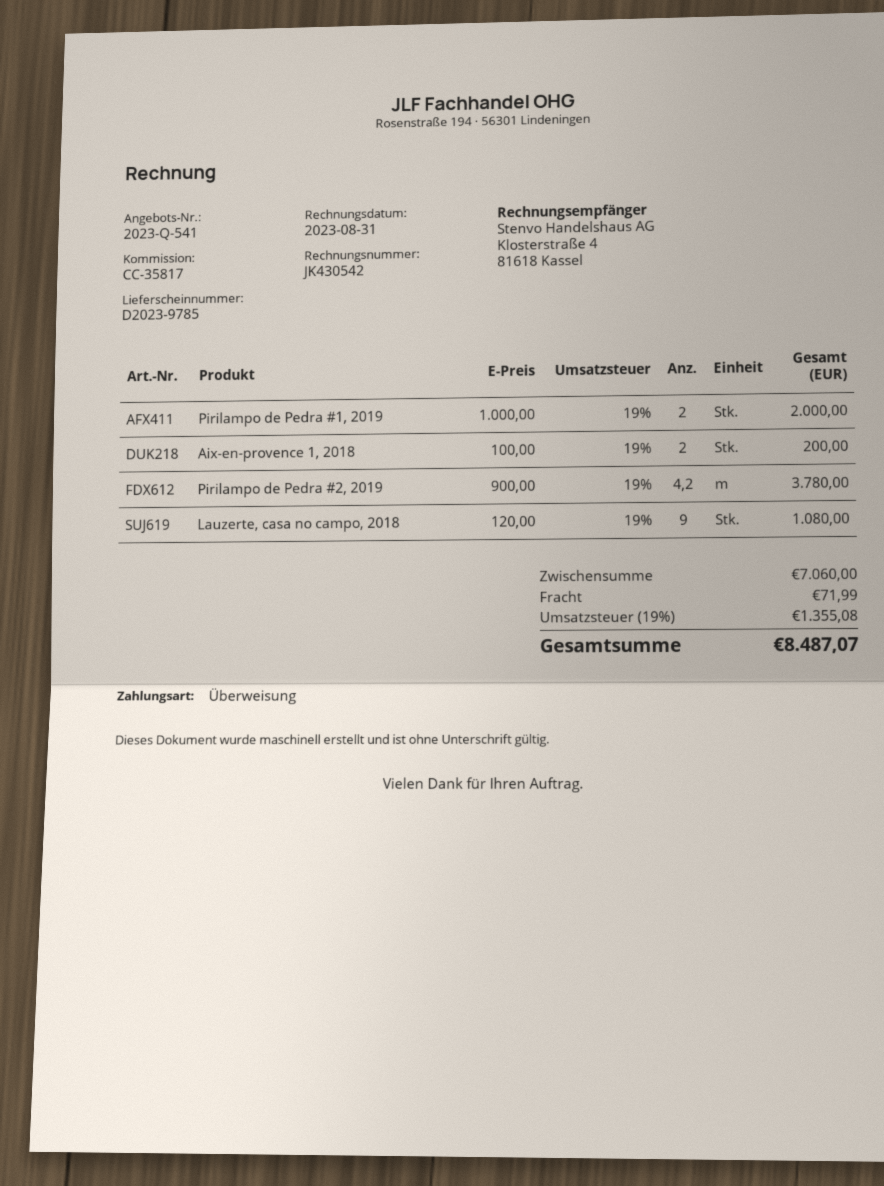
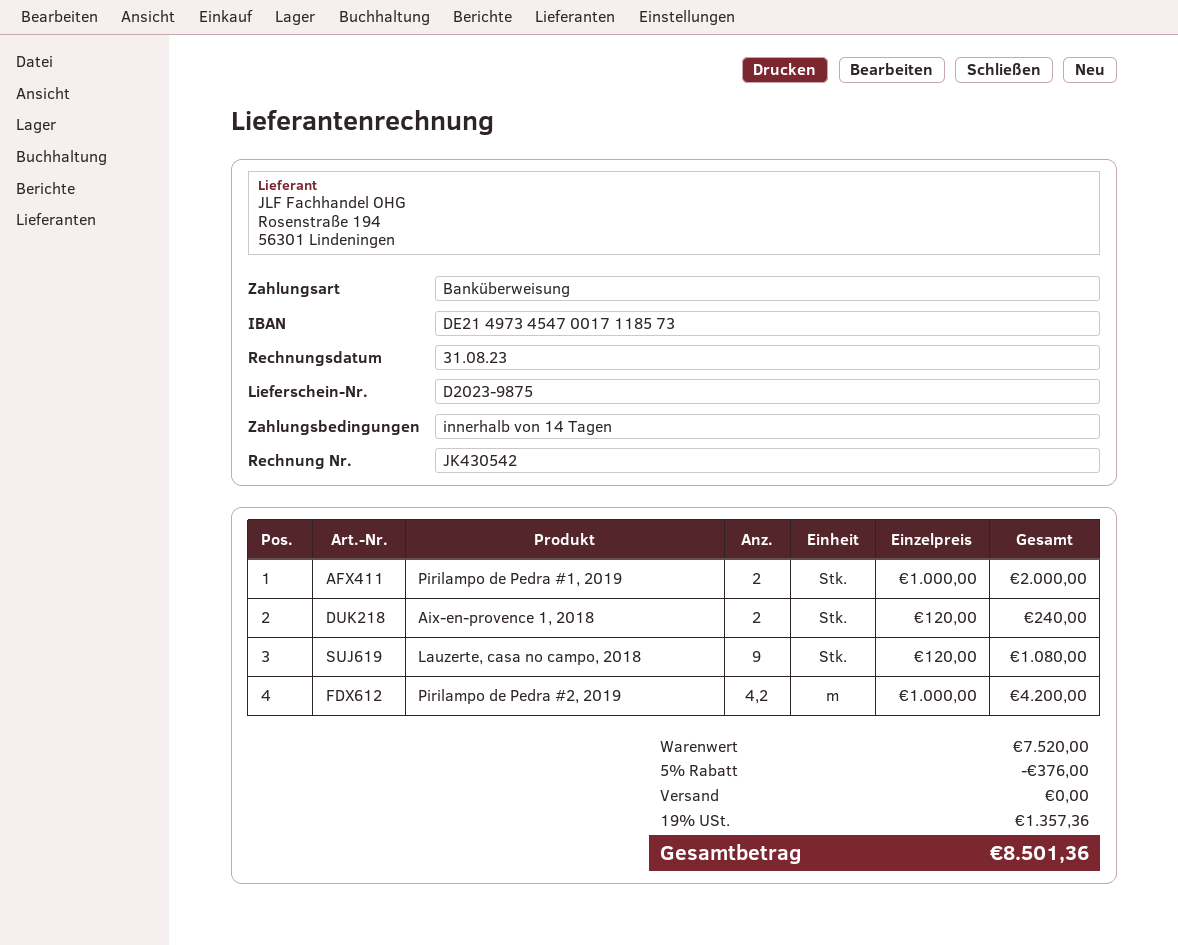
delivery note number: D2023-9785 -> D2023-9875
Aix-en-provence 1, 2018: 2 x 100.00 = 200.00 -> 2 x 120.00 = 240.00
Pirilampo de Pedra #2, 2019: 4.2 x 900.00 = 3780.00 -> 4.2 x 1000.00 = 4200.00
subtotal: 7060.00 -> 7520.00
discount: none -> 5% = 376.00
shipping: 71.99 -> 0.00
tax: 19% = 1355.08 -> 19% = 1357.36
total: 8487.07 -> 8501.36

